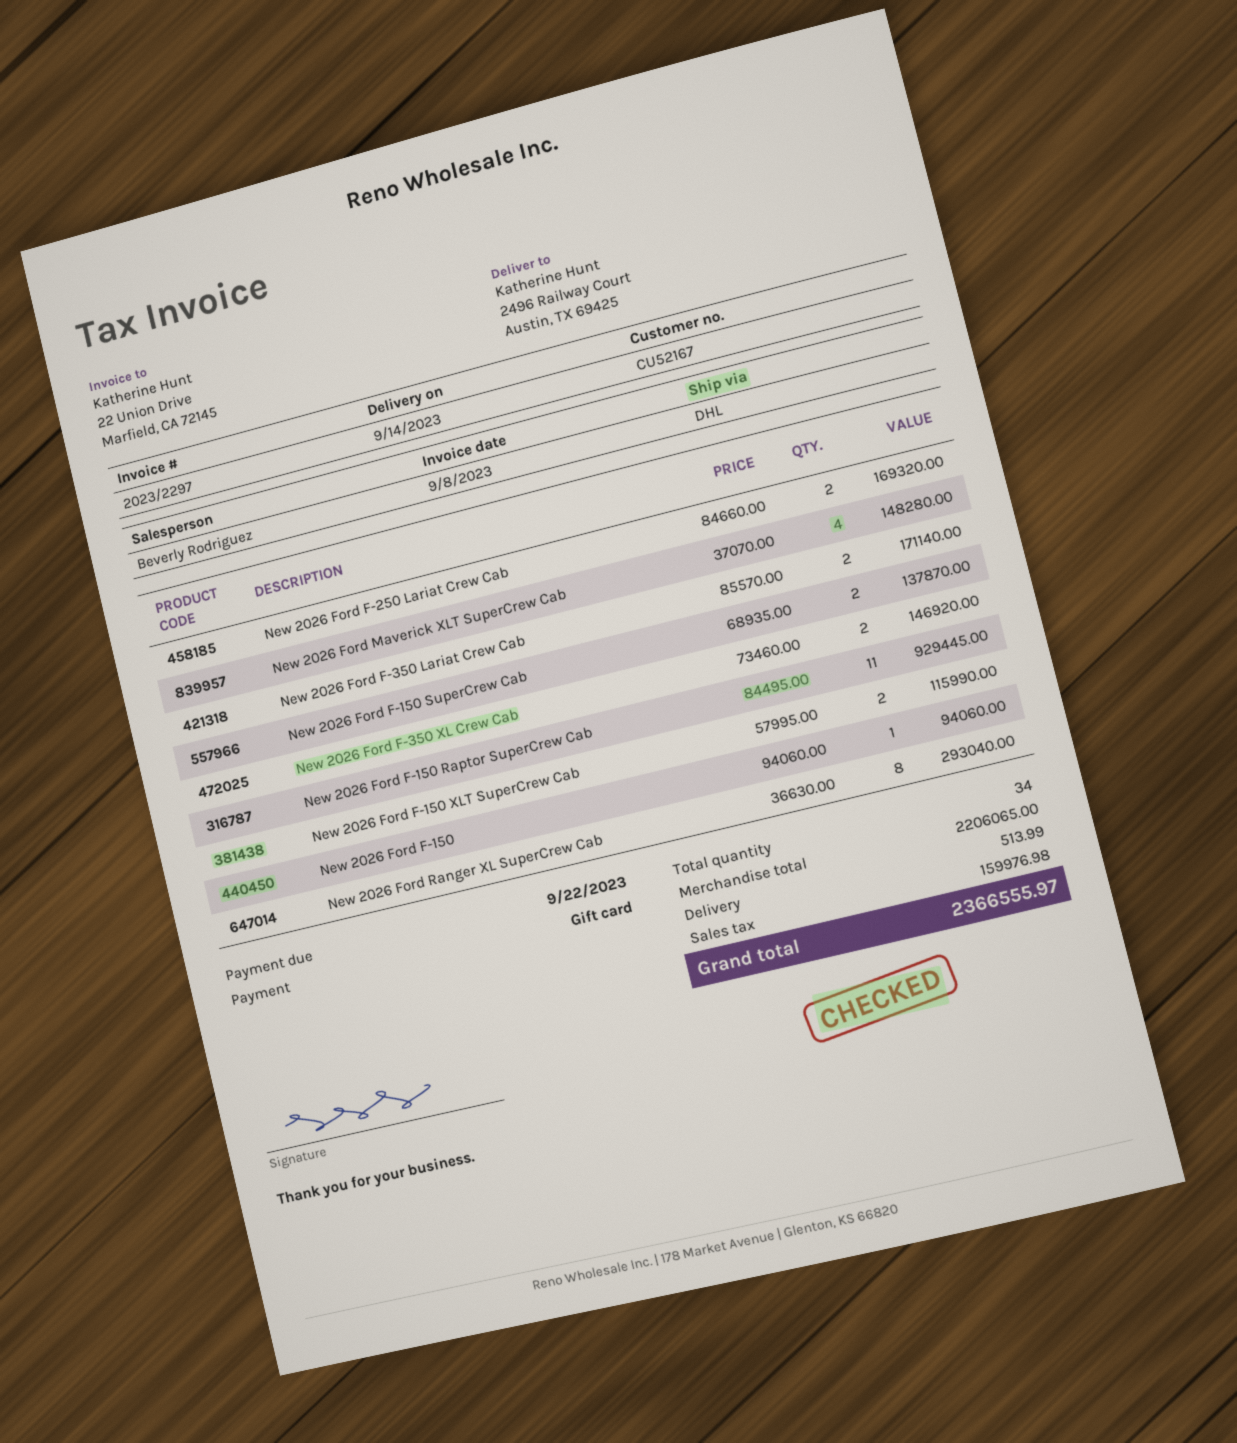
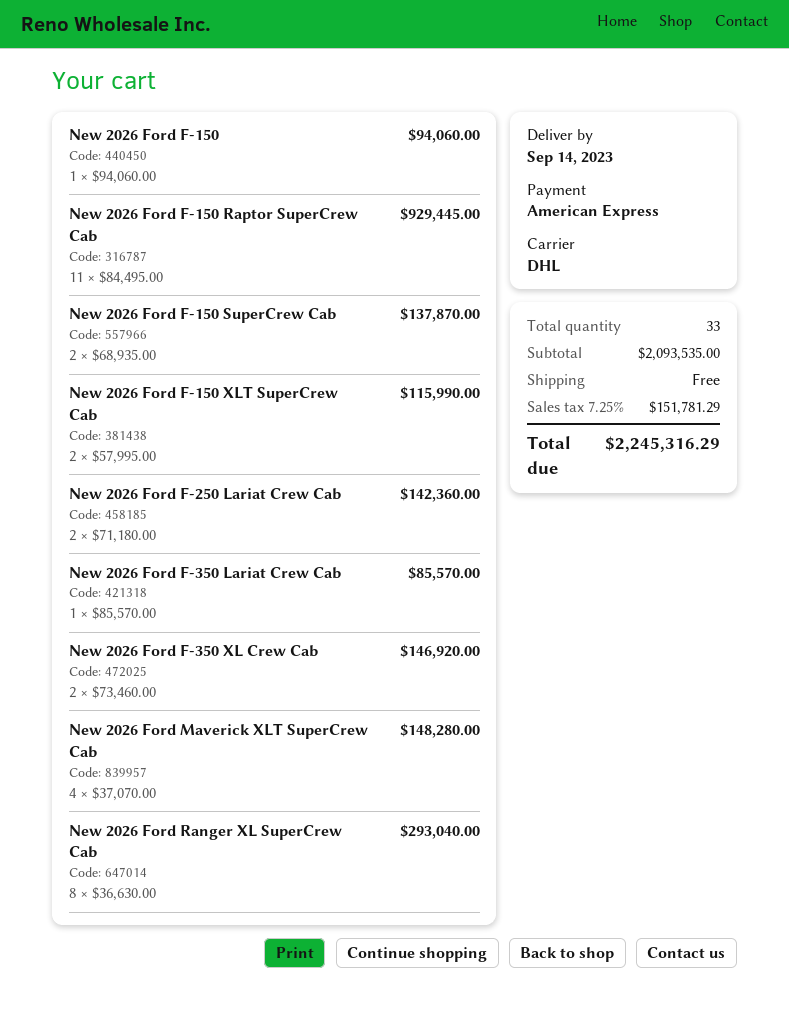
payment method: gift card -> American Express
New 2026 Ford F-250 Lariat Crew Cab: 2 x 84660.00 = 169320.00 -> 2 x 71180.00 = 142360.00
New 2026 Ford F-350 Lariat Crew Cab: 2 x 85570.00 = 171140.00 -> 1 x 85570.00 = 85570.00
total quantity: 34 -> 33
subtotal: 2206065.00 -> 2093535.00
shipping: 513.99 -> 0.00
tax: 159976.98 -> 151781.29
total: 2366555.97 -> 2245316.29

